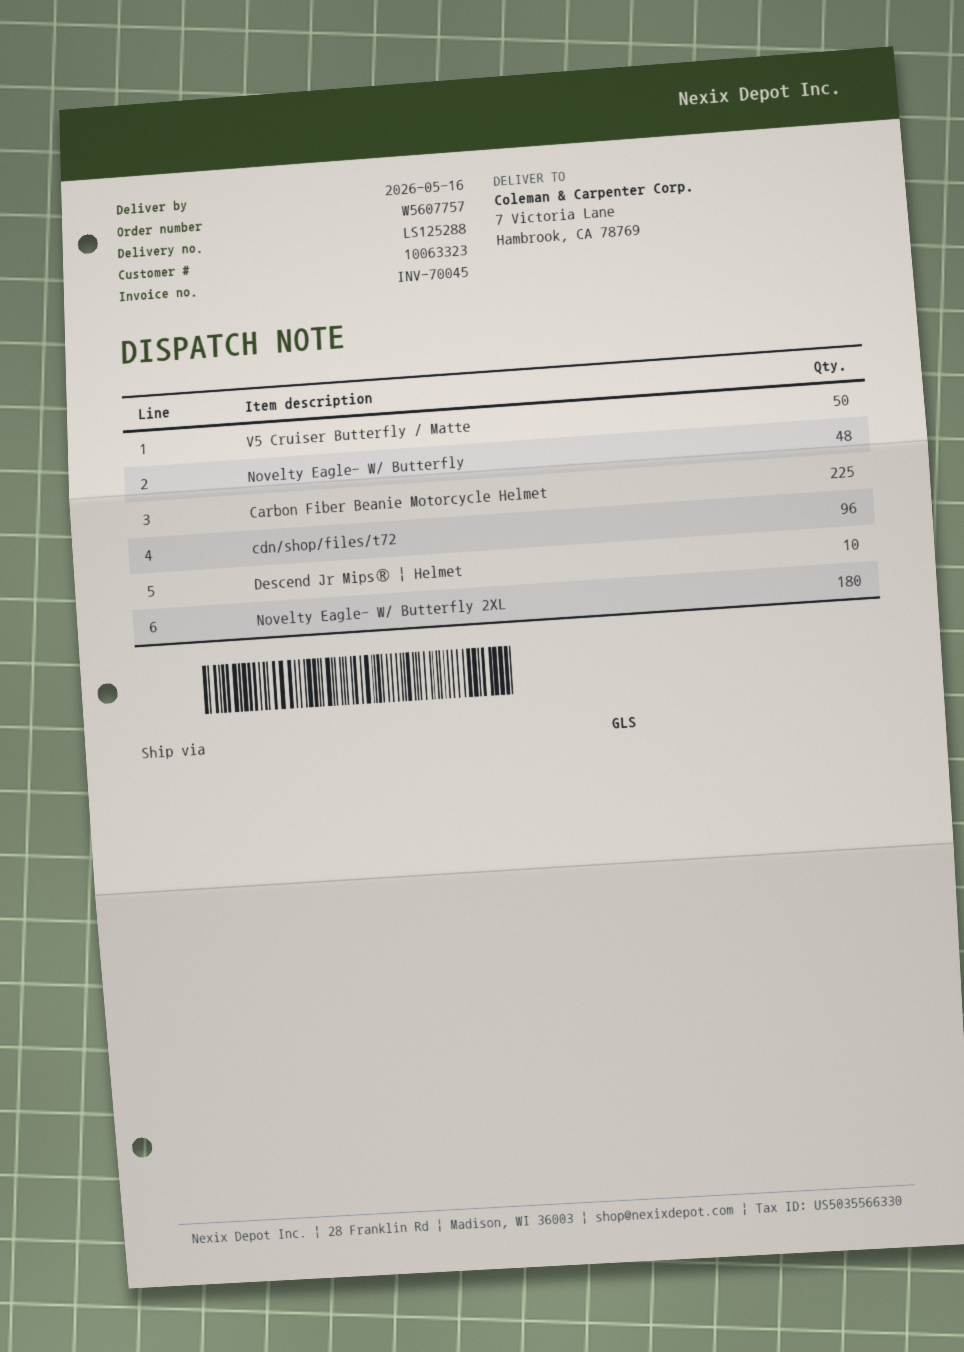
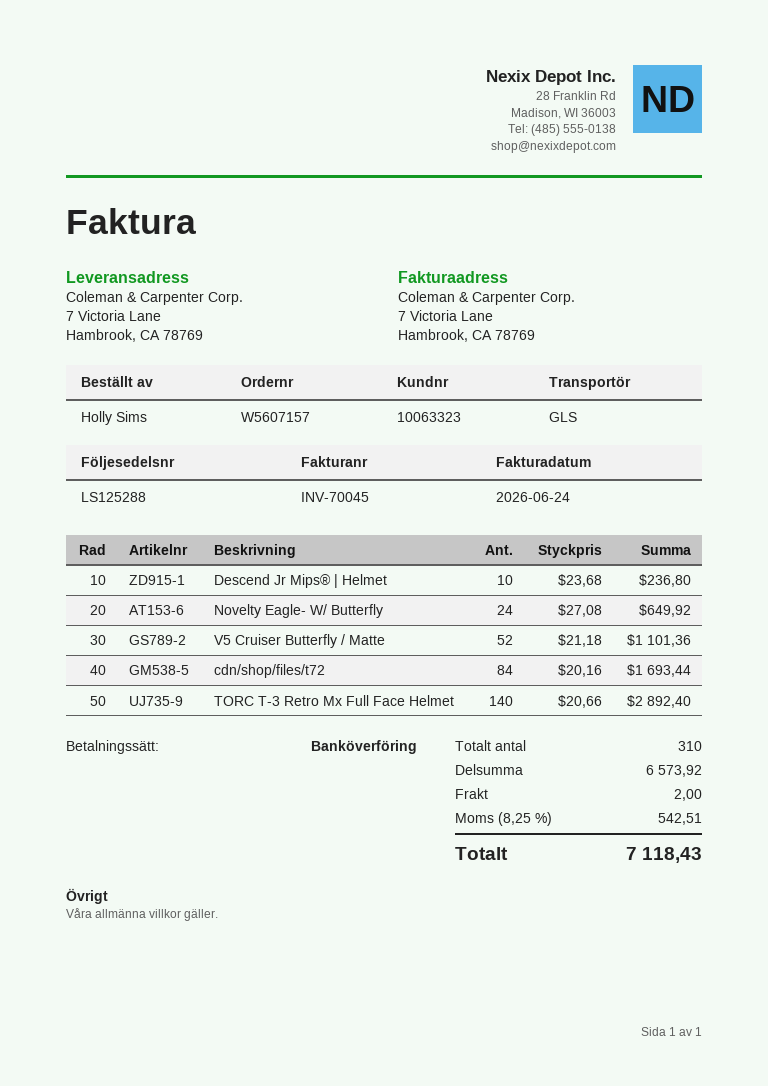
order number: W5607757 -> W5607157
V5 Cruiser Butterfly / Matte: 50 -> 52
Novelty Eagle- W/ Butterfly: 48 -> 24
Carbon Fiber Beanie Motorcycle Helmet: 225 -> none
cdn/shop/files/t72: 96 -> 84
Novelty Eagle- W/ Butterfly 2XL: 180 -> none
TORC T-3 Retro Mx Full Face Helmet: none -> 140

